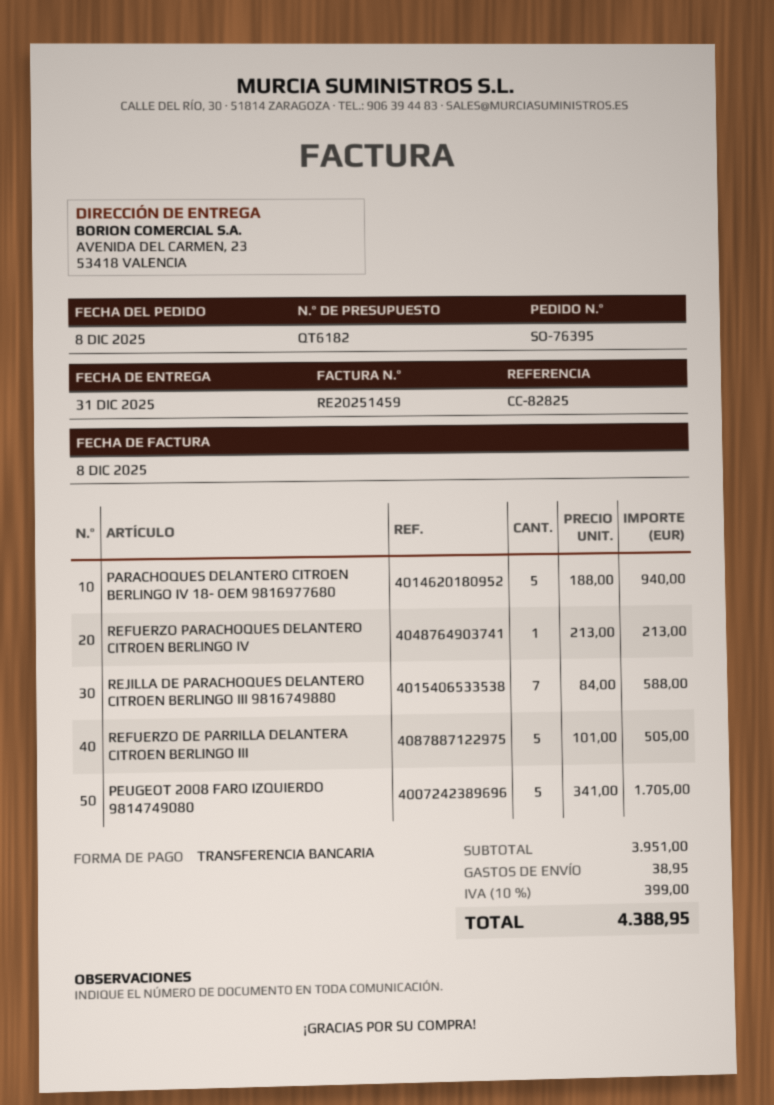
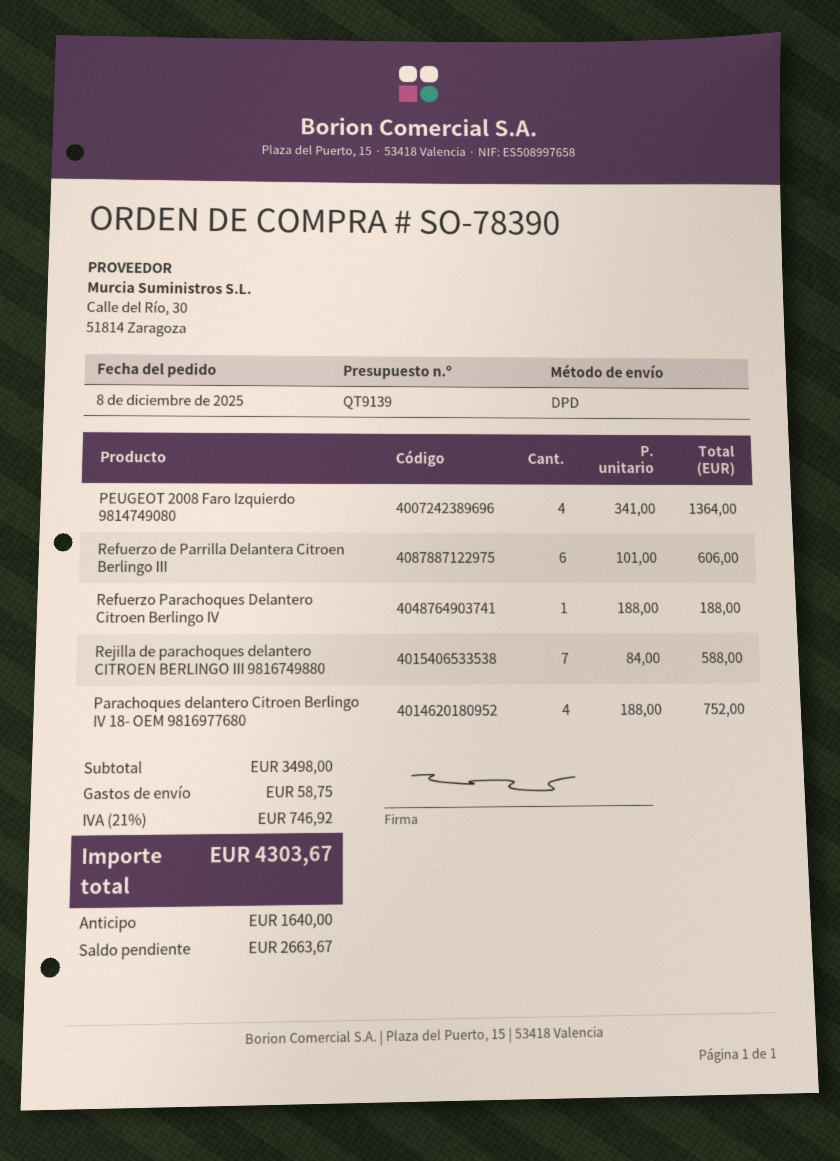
quote number: QT6182 -> QT9139
order number: SO-76395 -> SO-78390
PARACHOQUES DELANTERO CITROEN BERLINGO IV 18- OEM 9816977680: 5 x 188.00 = 940.00 -> 4 x 188.00 = 752.00
REFUERZO PARACHOQUES DELANTERO CITROEN BERLINGO IV: 1 x 213.00 = 213.00 -> 1 x 188.00 = 188.00
REFUERZO DE PARRILLA DELANTERA CITROEN BERLINGO III: 5 x 101.00 = 505.00 -> 6 x 101.00 = 606.00
PEUGEOT 2008 FARO IZQUIERDO 9814749080: 5 x 341.00 = 1705.00 -> 4 x 341.00 = 1364.00
subtotal: 3951.00 -> 3498.00
shipping: 38.95 -> 58.75
tax: 10% = 399.00 -> 21% = 746.92
total: 4388.95 -> 4303.67

